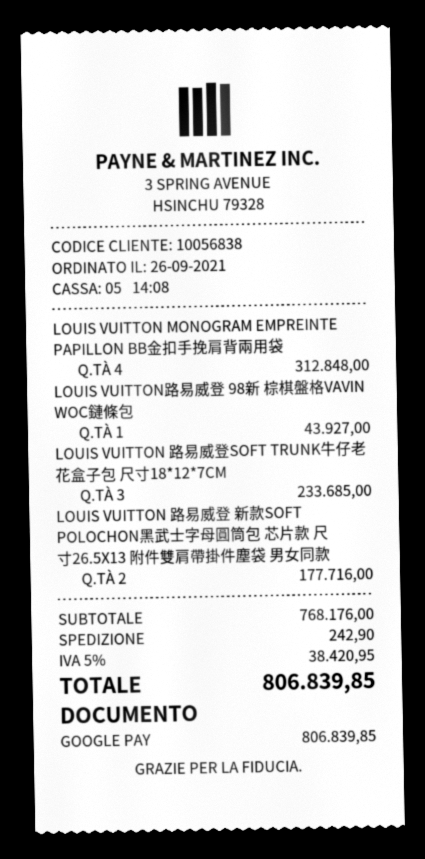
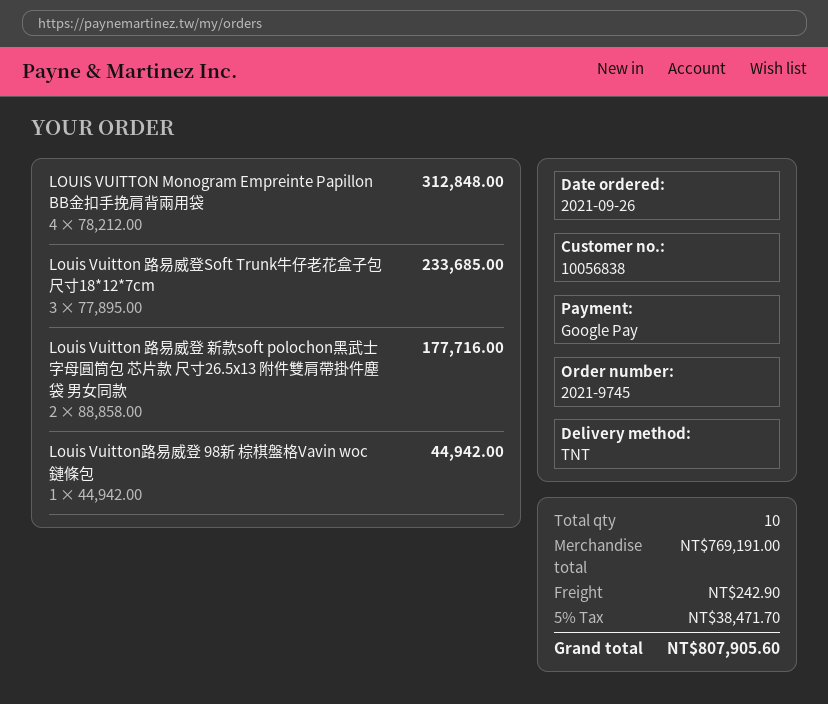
LOUIS VUITTON路易威登 98新 棕棋盤格VAVIN WOC鏈條包: 1 for 43927.00 -> 1 for 44942.00
subtotal: 768176.00 -> 769191.00
tax: 5% = 38420.95 -> 5% = 38471.70
total: 806839.85 -> 807905.60

